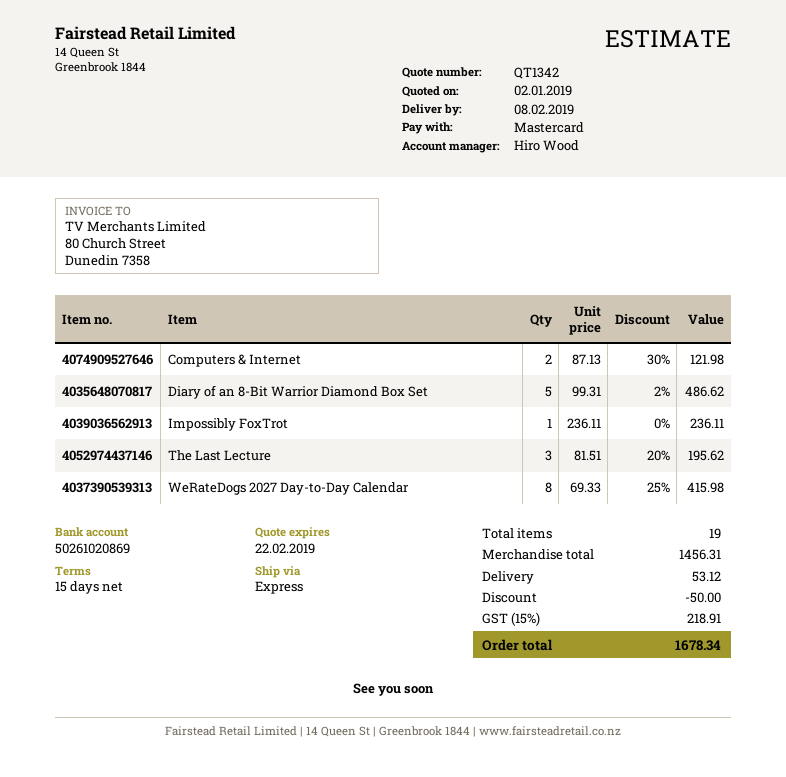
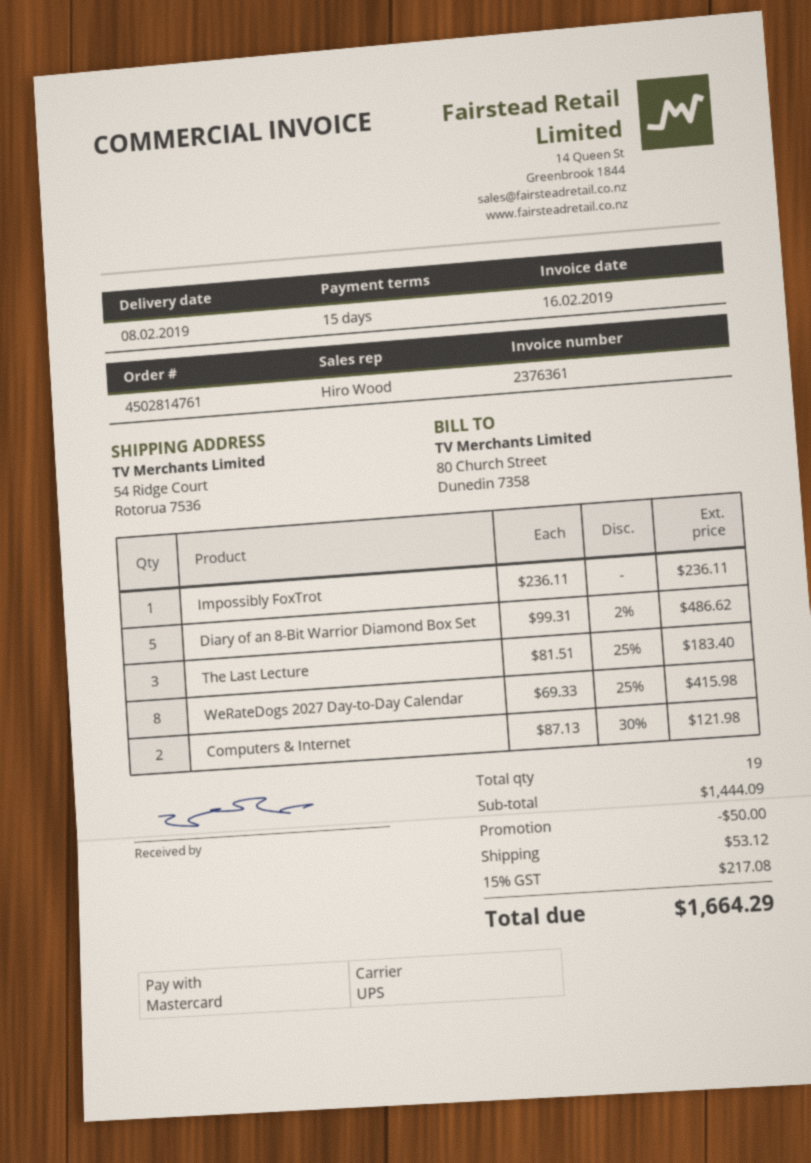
shipping method: express -> UPS
The Last Lecture: 3 x 81.51 - 20% = 195.62 -> 3 x 81.51 - 25% = 183.40
subtotal: 1456.31 -> 1444.09
tax: 15% = 218.91 -> 15% = 217.08
total: 1678.34 -> 1664.29

